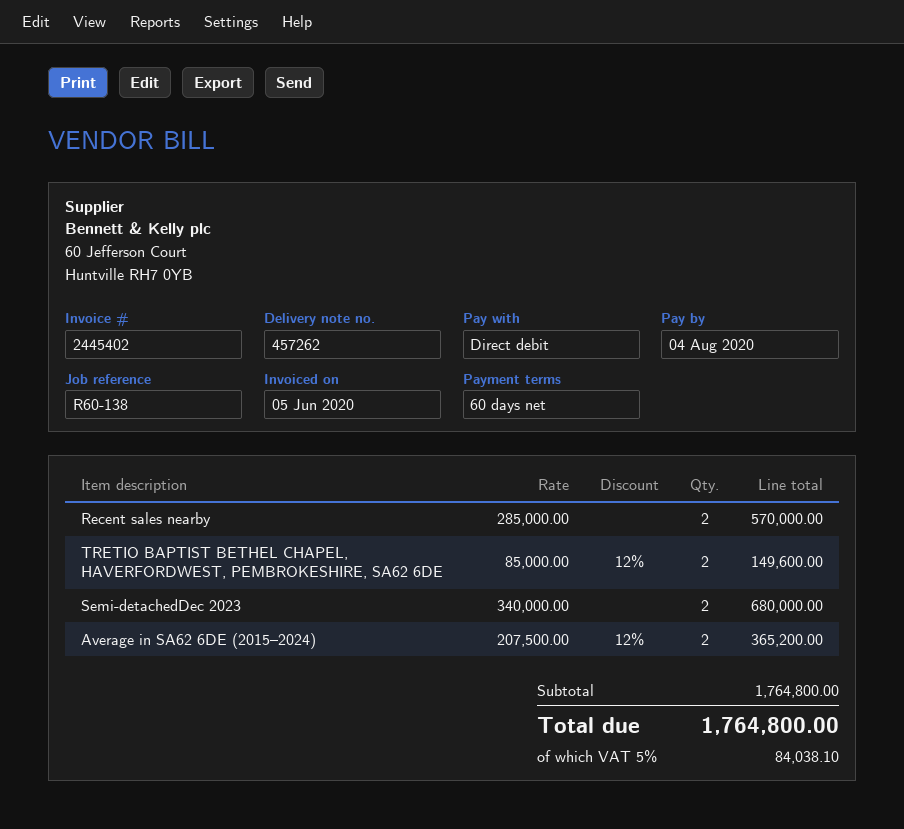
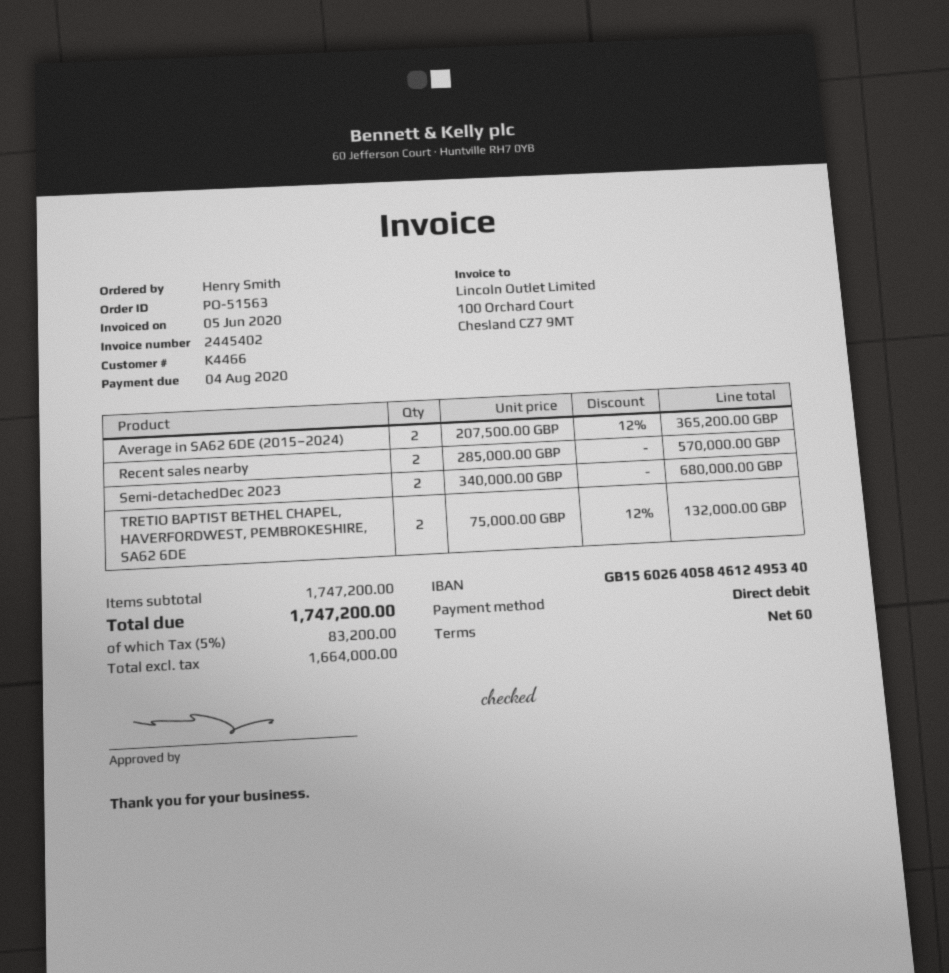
TRETIO BAPTIST BETHEL CHAPEL, HAVERFORDWEST, PEMBROKESHIRE, SA62 6DE: 2 x 85000.00 - 12% = 149600.00 -> 2 x 75000.00 - 12% = 132000.00
subtotal: 1764800.00 -> 1747200.00
tax: 5% = 84038.10 -> 5% = 83200.00
total: 1764800.00 -> 1747200.00

